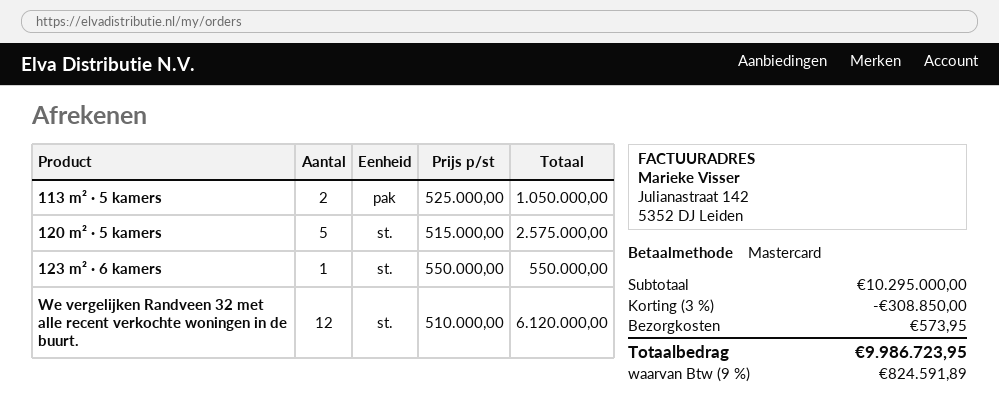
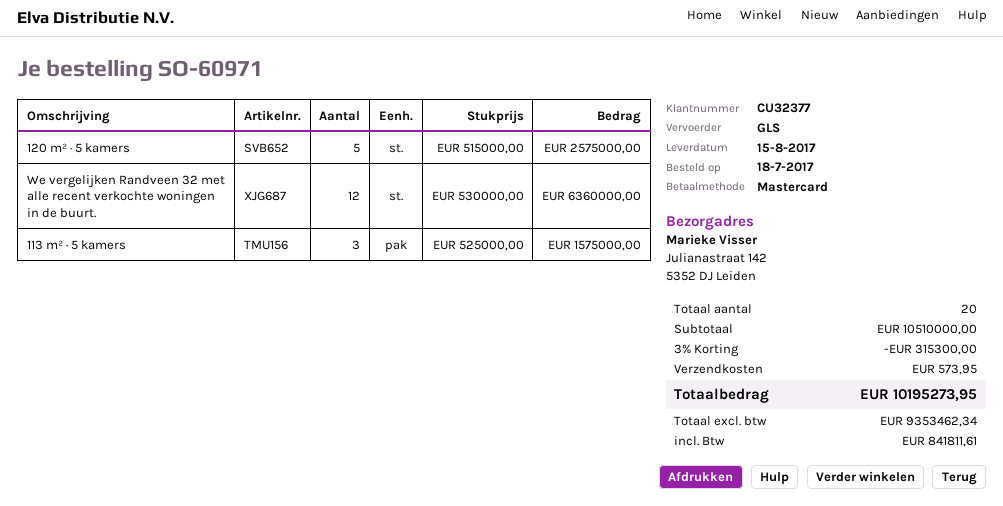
113 m² · 5 kamers: 2 x 525000.00 = 1050000.00 -> 3 x 525000.00 = 1575000.00
123 m² · 6 kamers: 1 x 550000.00 = 550000.00 -> none
We vergelijken Randveen 32 met alle recent verkochte woningen in de buurt.: 12 x 510000.00 = 6120000.00 -> 12 x 530000.00 = 6360000.00
subtotal: 10295000.00 -> 10510000.00
discount: 3% = 308850.00 -> 3% = 315300.00
tax: 824591.89 -> 841811.61
total: 9986723.95 -> 10195273.95

